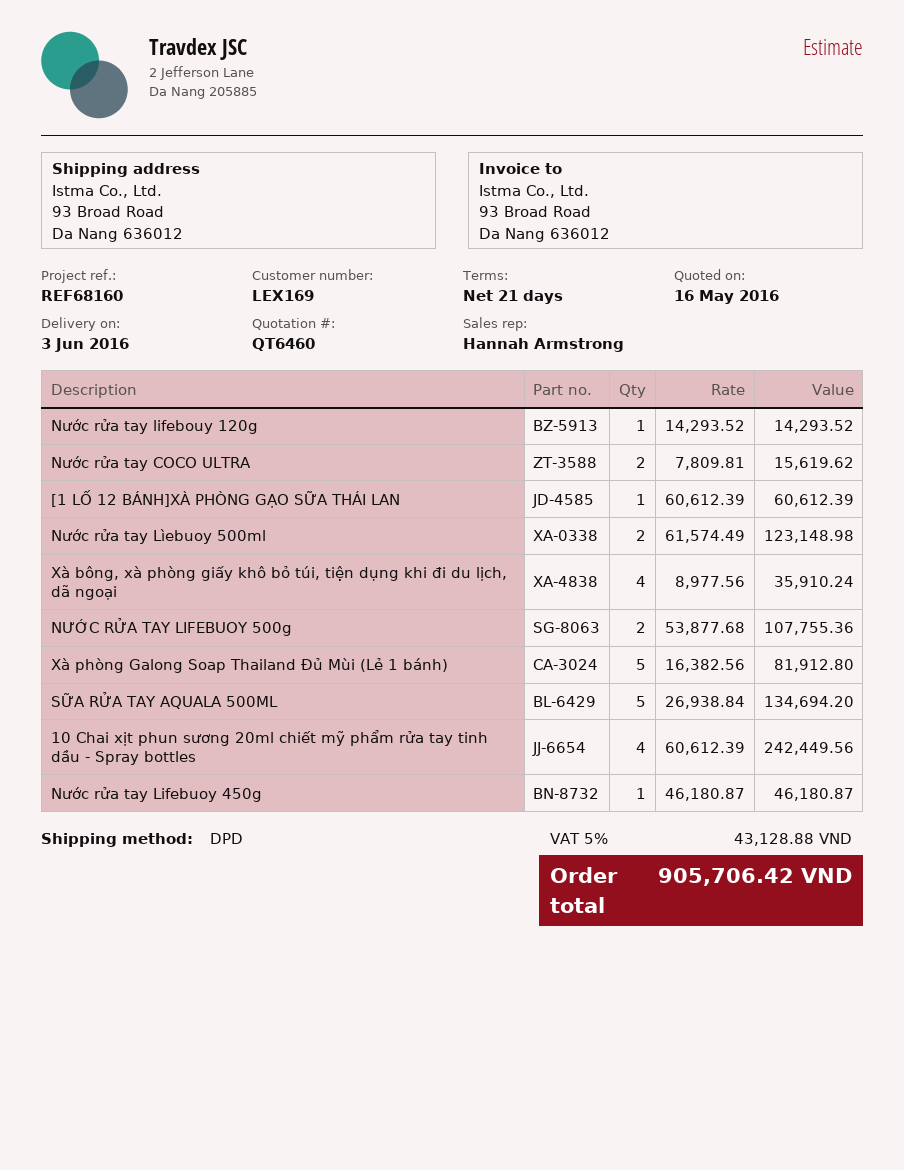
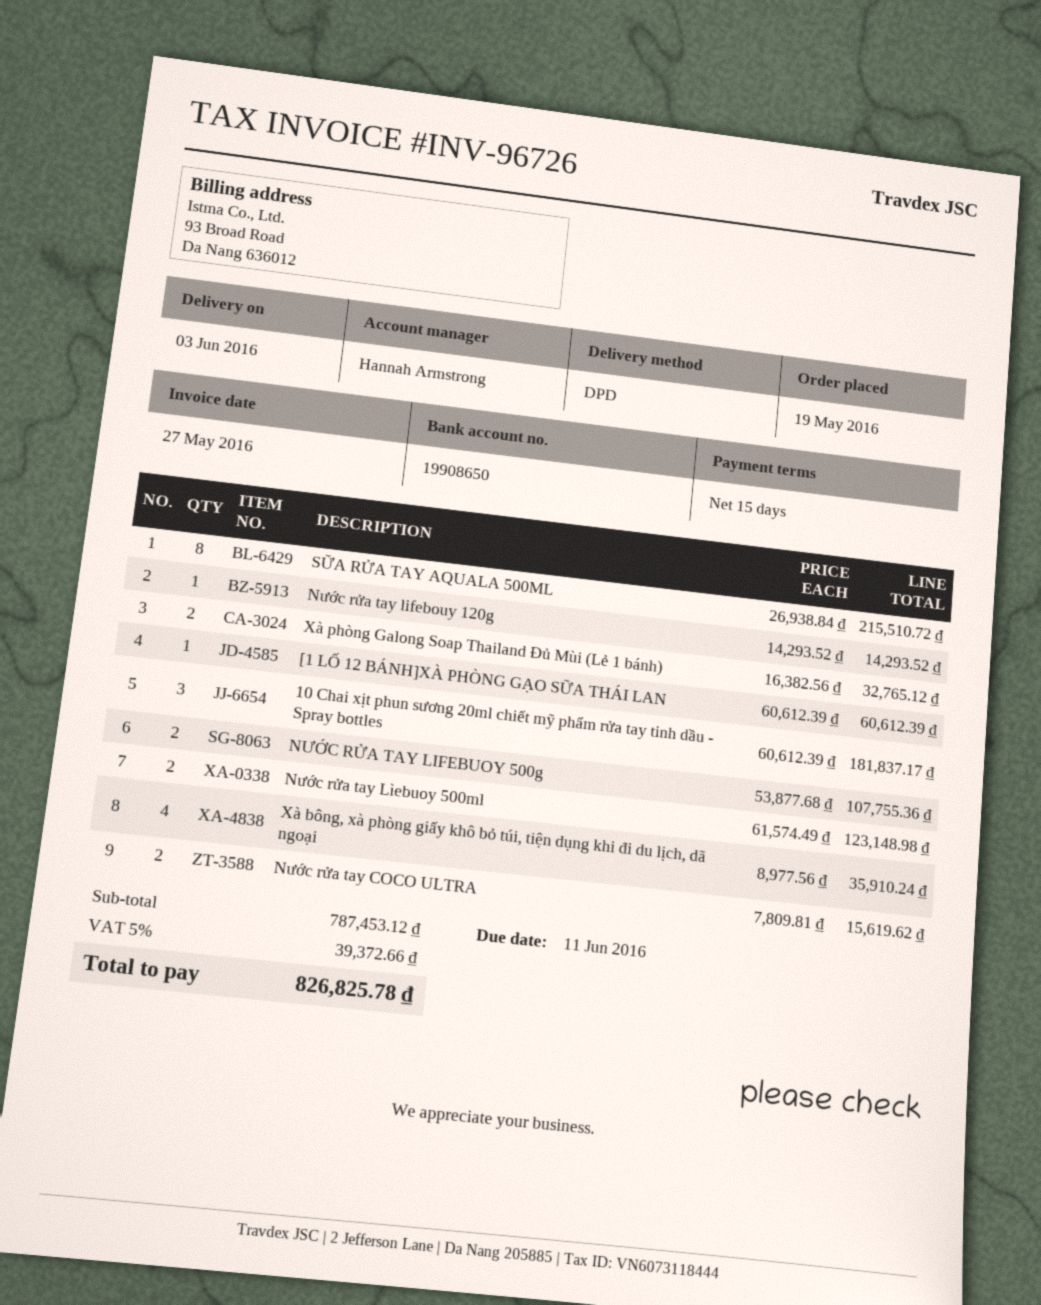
payment terms: 21 days -> 15 days
Xà phòng Galong Soap Thailand Đủ Mùi (Lẻ 1 bánh): 5 x 16382.56 = 81912.80 -> 2 x 16382.56 = 32765.12
SỮA RỬA TAY AQUALA 500ML: 5 x 26938.84 = 134694.20 -> 8 x 26938.84 = 215510.72
10 Chai xịt phun sương 20ml chiết mỹ phẩm rửa tay tinh dầu - Spray bottles: 4 x 60612.39 = 242449.56 -> 3 x 60612.39 = 181837.17
Nước rửa tay Lifebuoy 450g: 1 x 46180.87 = 46180.87 -> none
tax: 5% = 43128.88 -> 5% = 39372.66
total: 905706.42 -> 826825.78

